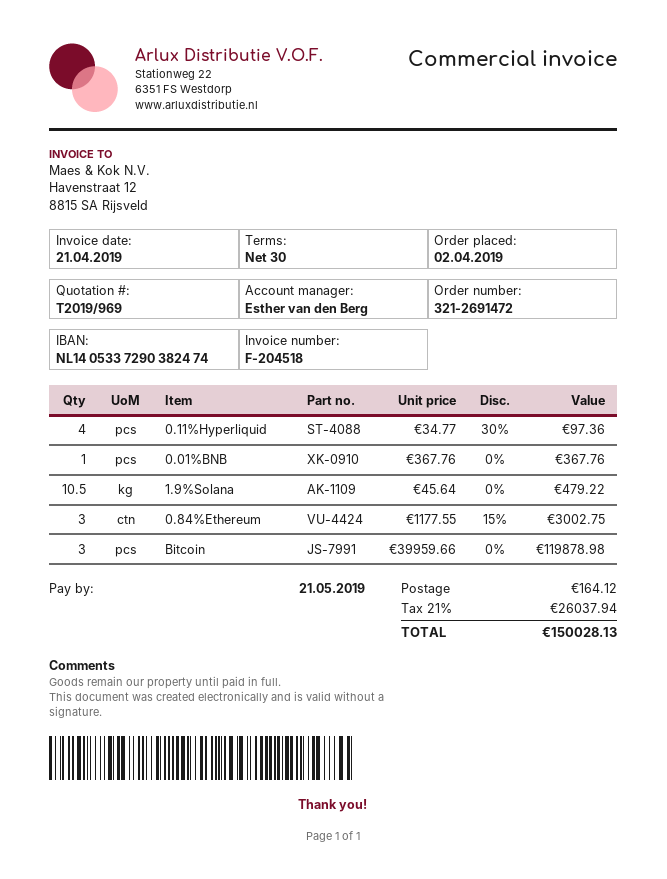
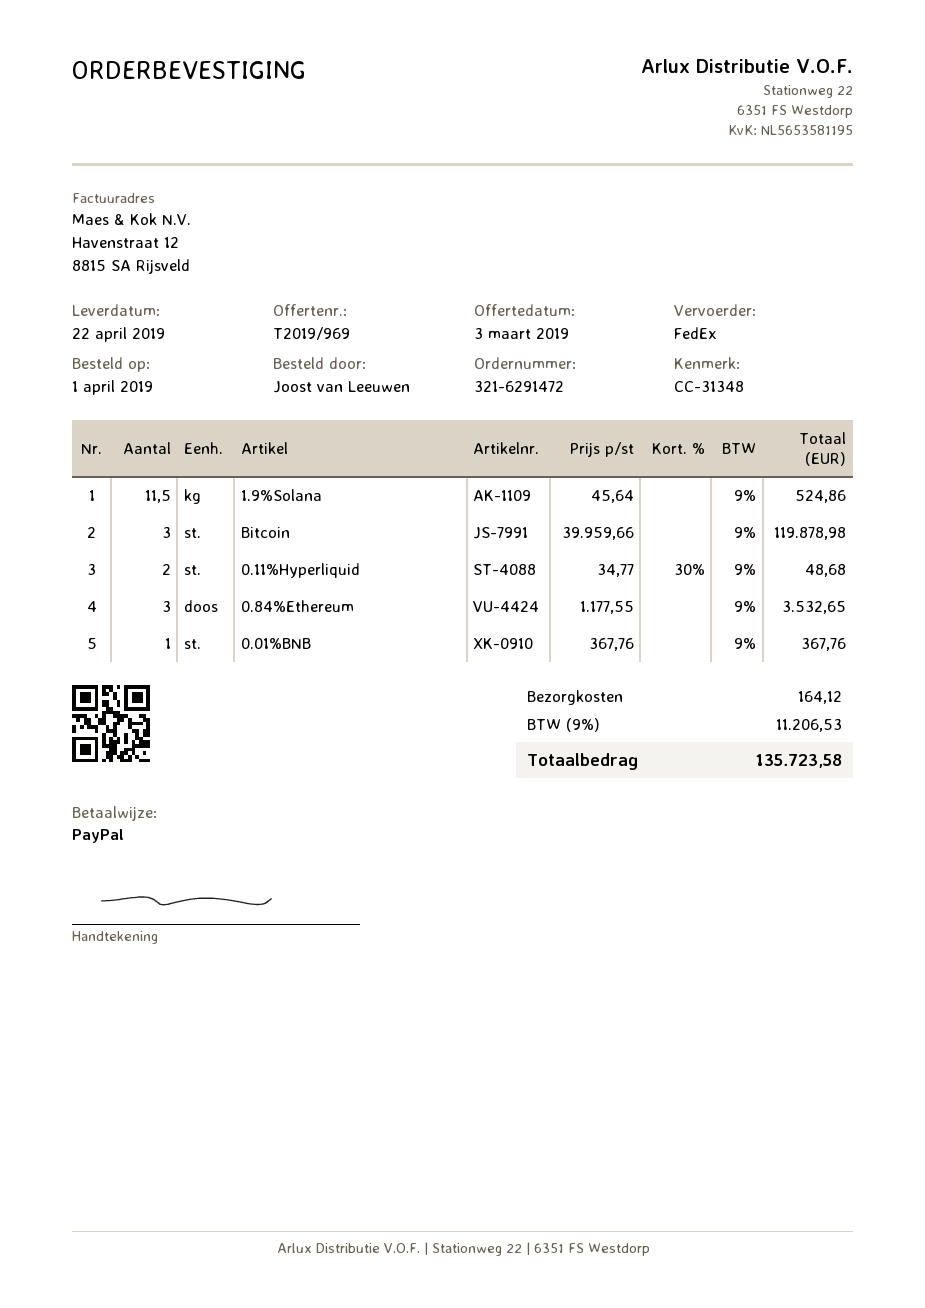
order number: 321-2691472 -> 321-6291472
order date: 2019-04-02 -> 2019-04-01
0.11%Hyperliquid: 4 x 34.77 - 30% = 97.36 -> 2 x 34.77 - 30% = 48.68
1.9%Solana: 10.5 x 45.64 = 479.22 -> 11.5 x 45.64 = 524.86
0.84%Ethereum: 3 x 1177.55 - 15% = 3002.75 -> 3 x 1177.55 = 3532.65
tax: 21% = 26037.94 -> 9% = 11206.53
total: 150028.13 -> 135723.58

